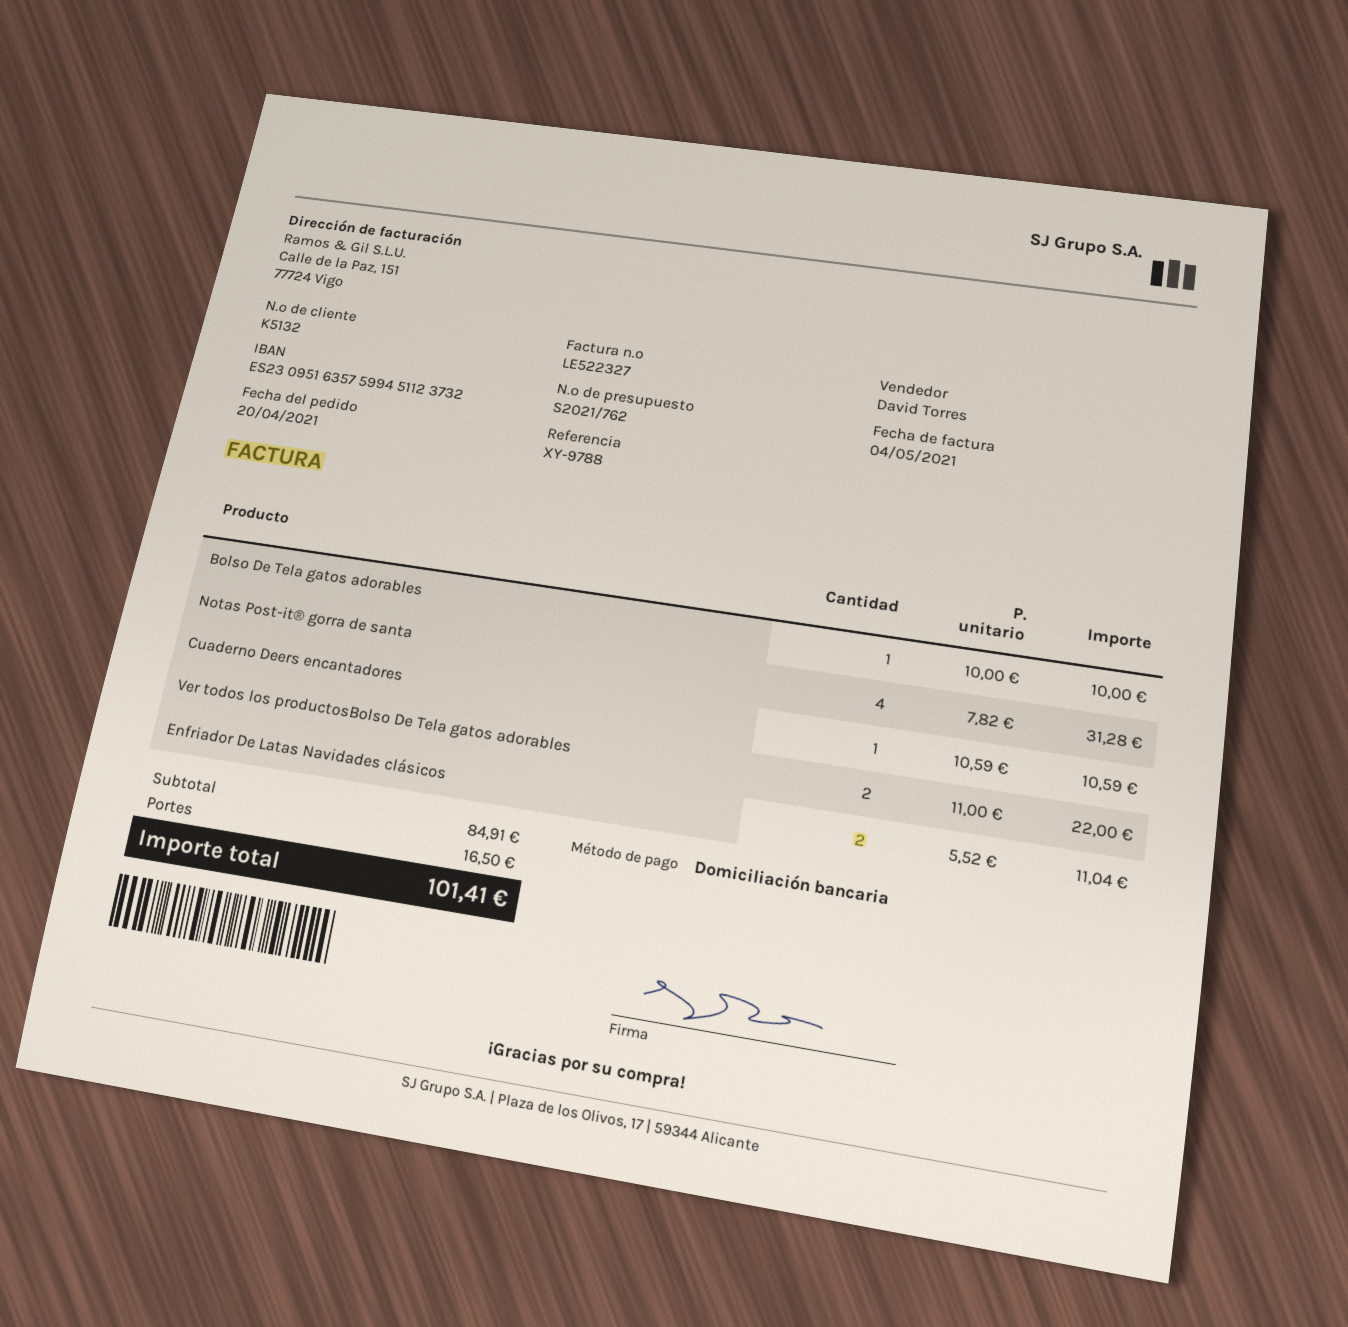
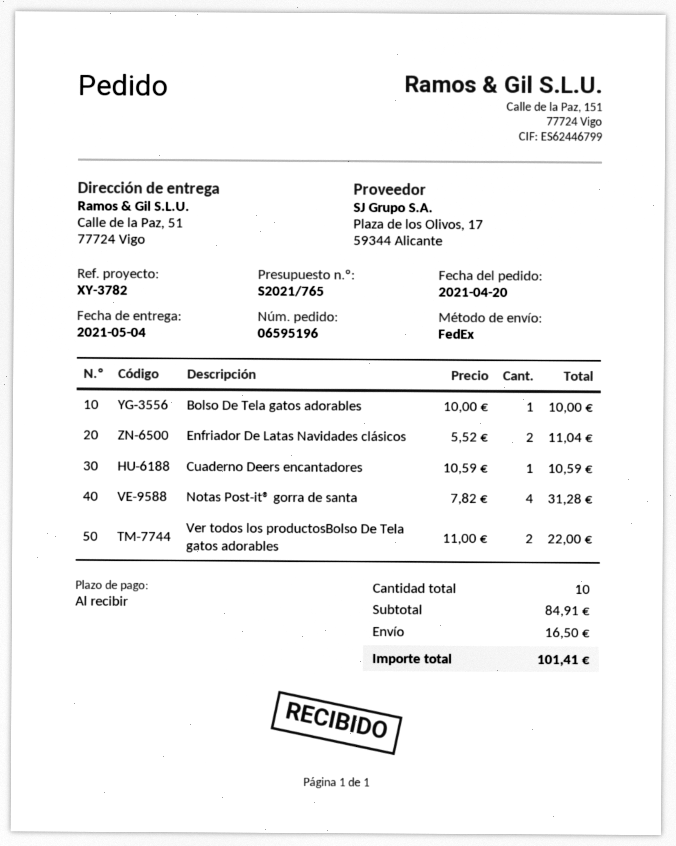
quote number: S2021/762 -> S2021/765
reference: XY-9788 -> XY-3782

